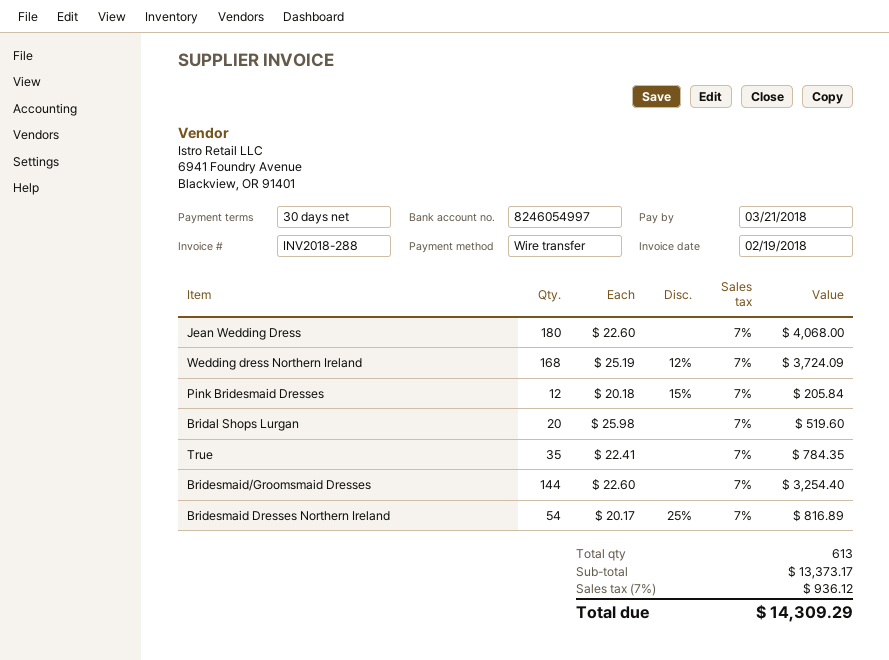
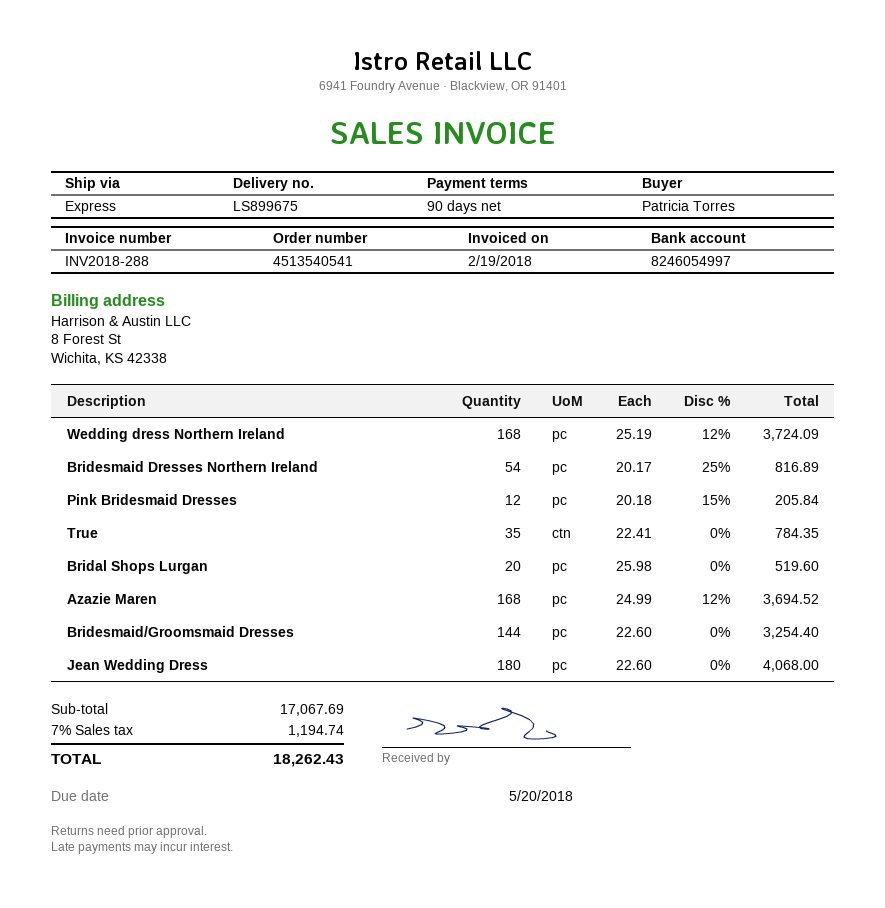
payment terms: 30 days -> 90 days
due date: 2018-03-21 -> 2018-05-20
Azazie Maren: none -> 168 x 24.99 - 12% = 3694.52
subtotal: 13373.17 -> 17067.69
tax: 7% = 936.12 -> 7% = 1194.74
total: 14309.29 -> 18262.43

